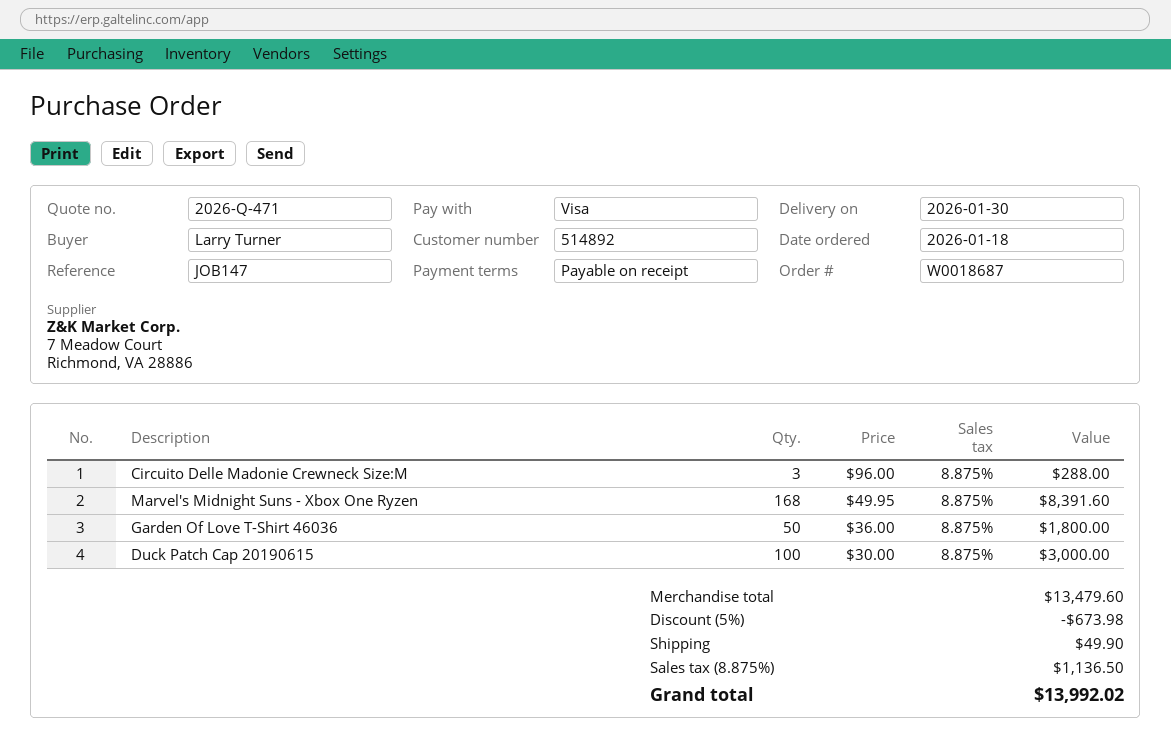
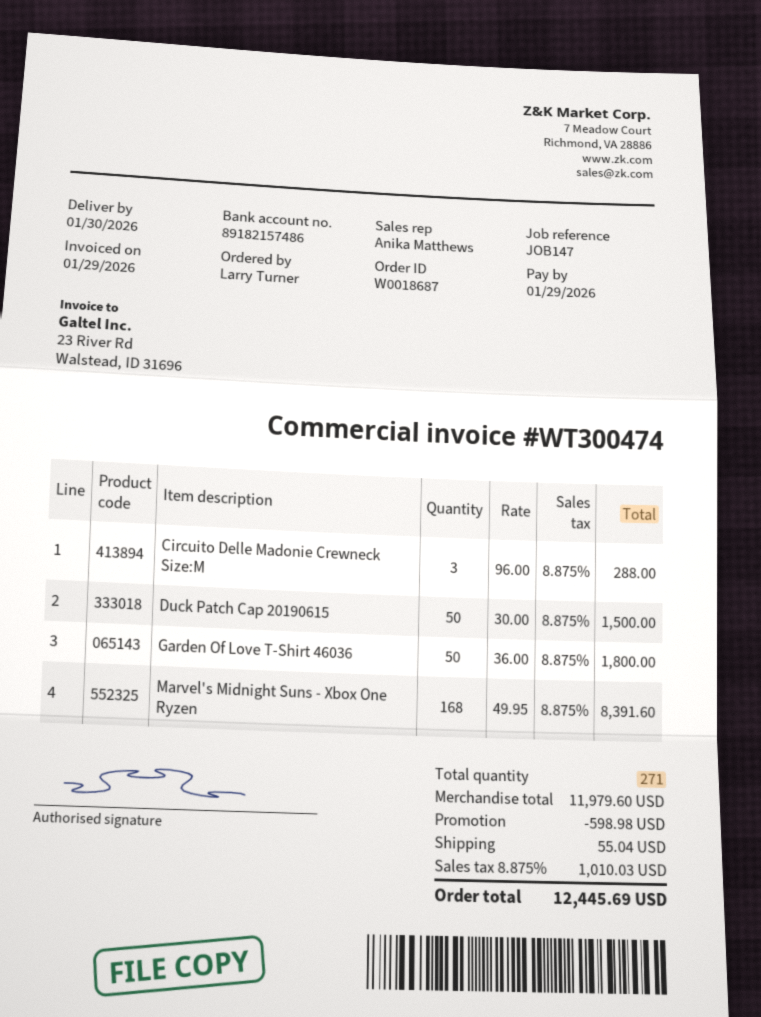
Duck Patch Cap 20190615: 100 x 30.00 = 3000.00 -> 50 x 30.00 = 1500.00
subtotal: 13479.60 -> 11979.60
discount: 673.98 -> 598.98
shipping: 49.90 -> 55.04
tax: 8.875% = 1136.50 -> 8.875% = 1010.03
total: 13992.02 -> 12445.69

